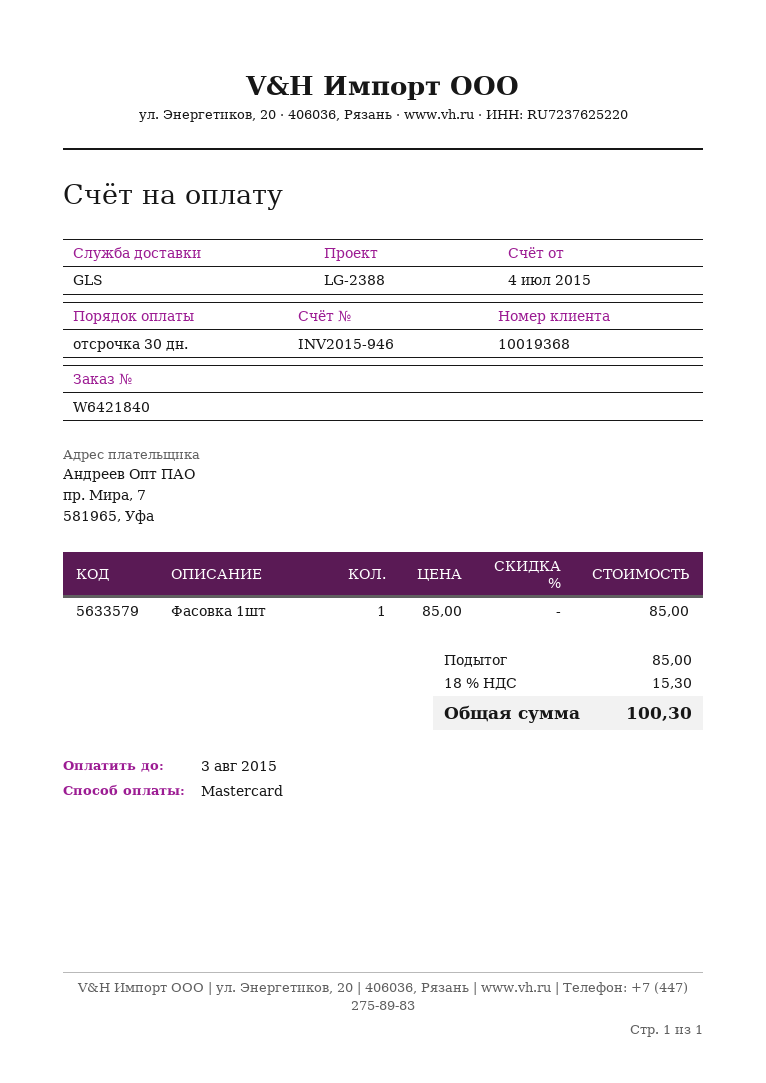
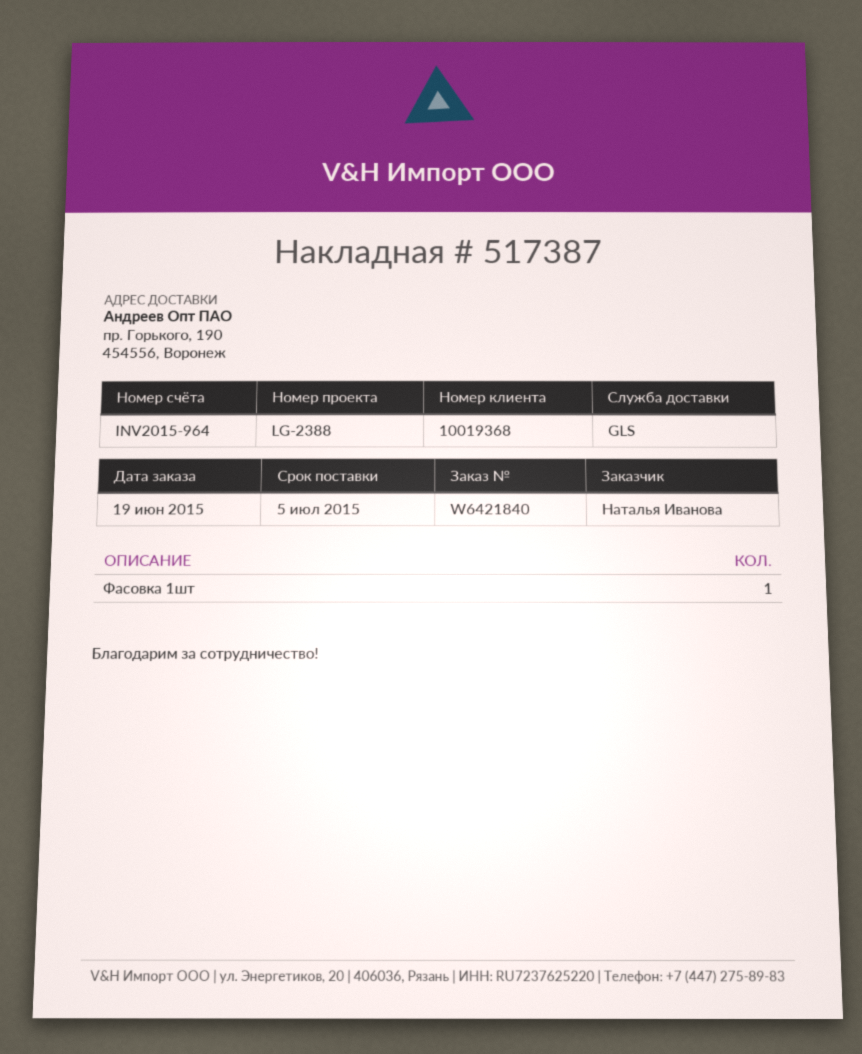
invoice number: INV2015-946 -> INV2015-964

